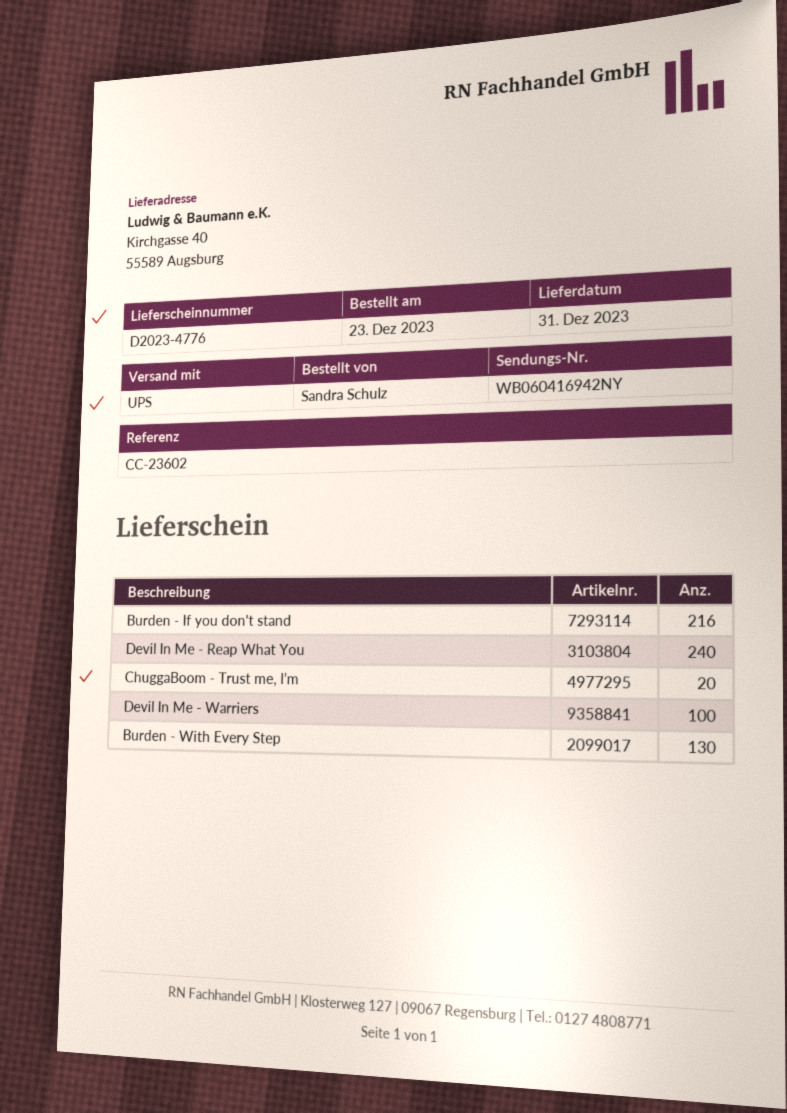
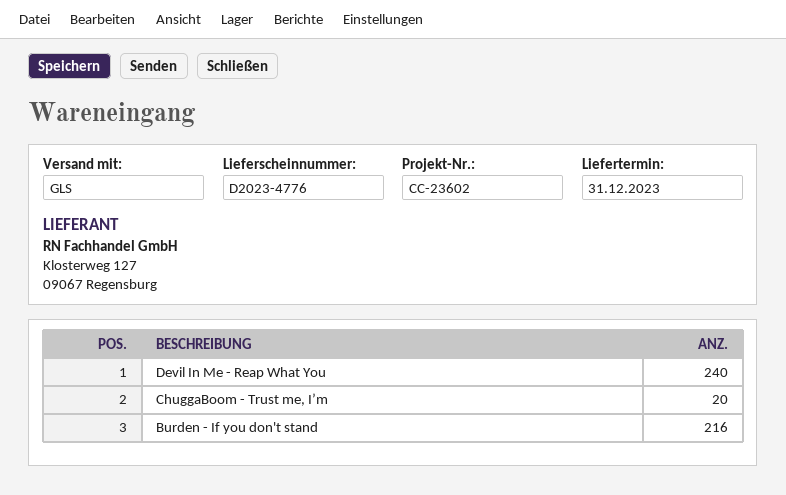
shipping method: UPS -> GLS
Devil In Me - Warriers: 100 -> none
Burden - With Every Step: 130 -> none

